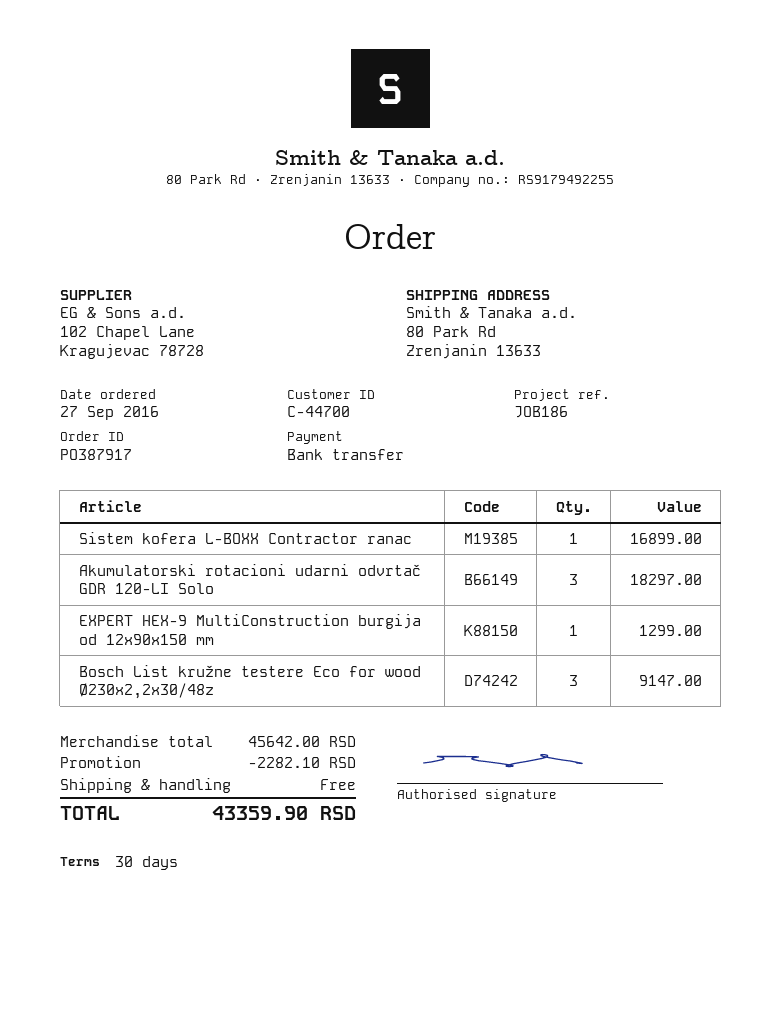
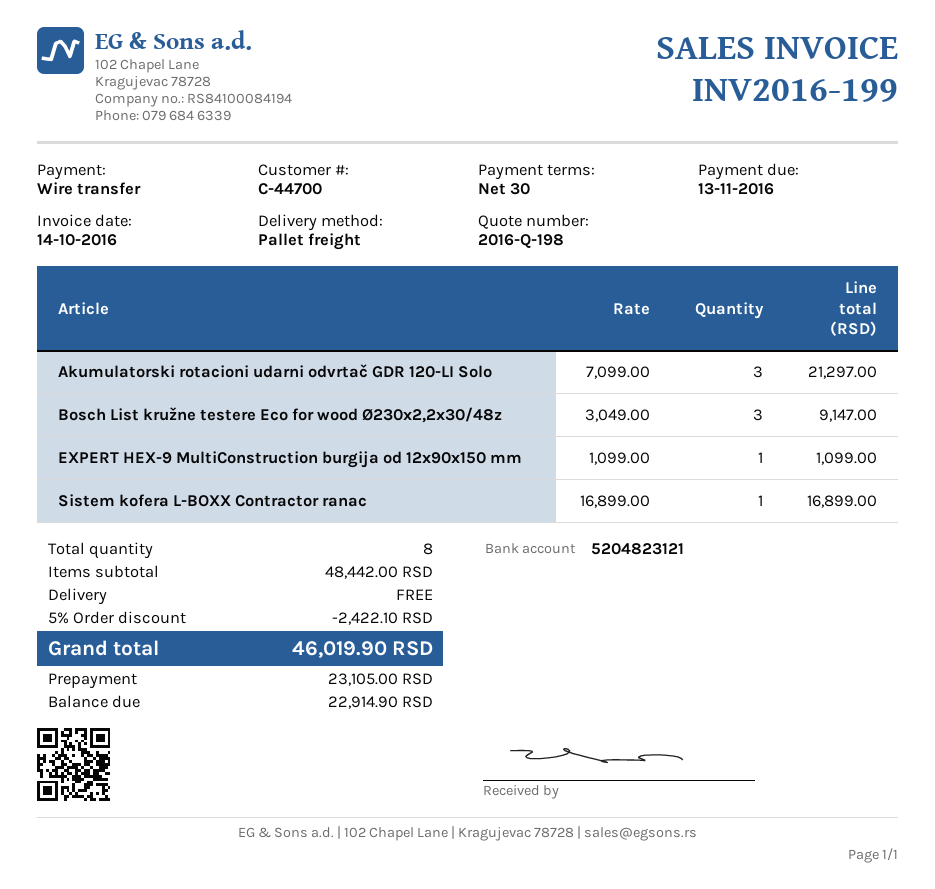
Akumulatorski rotacioni udarni odvrtač GDR 120-LI Solo: 3 for 18297.00 -> 3 for 21297.00
EXPERT HEX-9 MultiConstruction burgija od 12x90x150 mm: 1 for 1299.00 -> 1 for 1099.00
subtotal: 45642.00 -> 48442.00
discount: 2282.10 -> 2422.10
total: 43359.90 -> 46019.90

